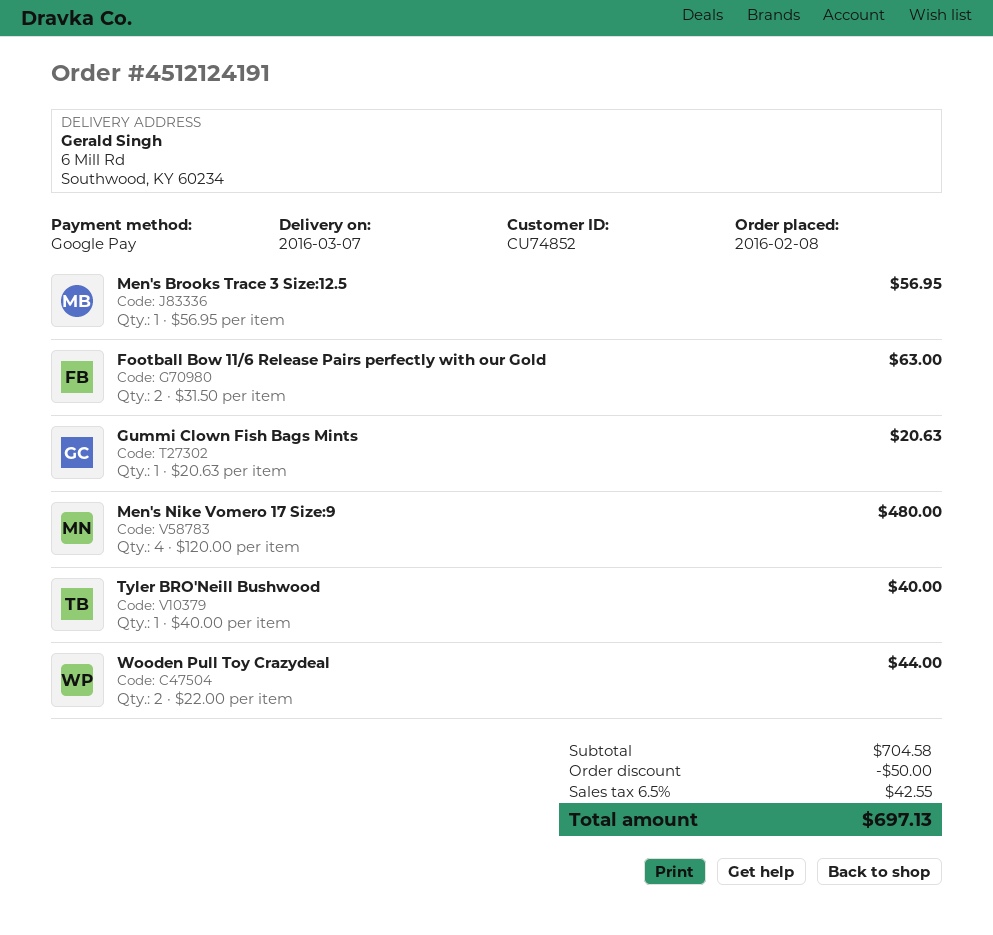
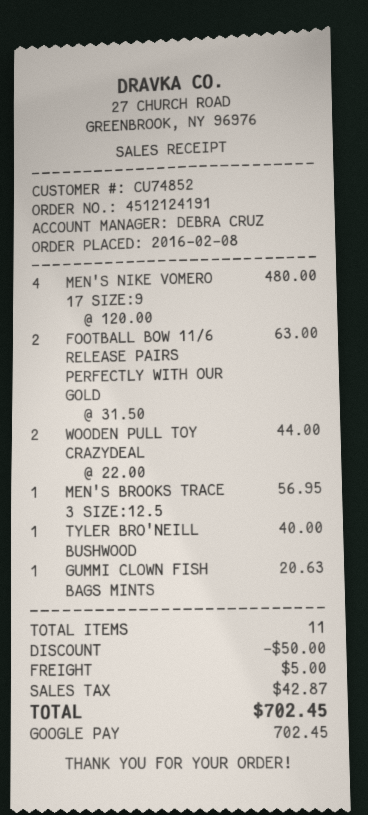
shipping: none -> 5.00
tax: 42.55 -> 42.87
total: 697.13 -> 702.45

